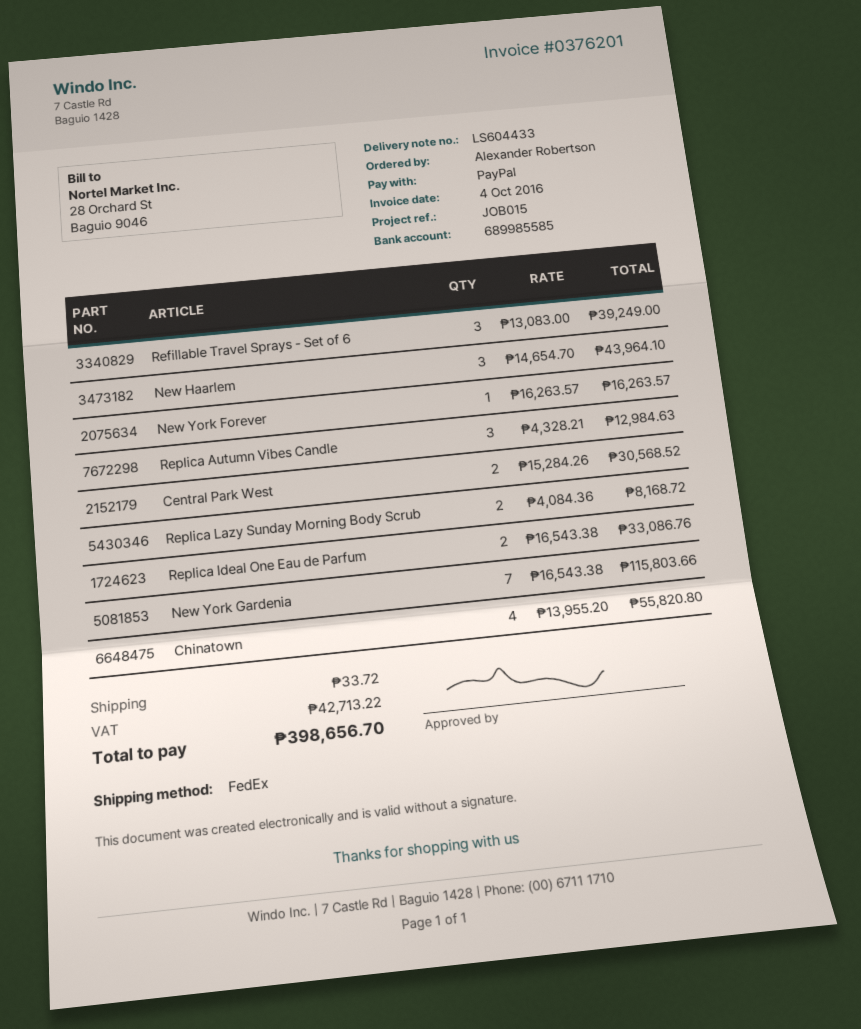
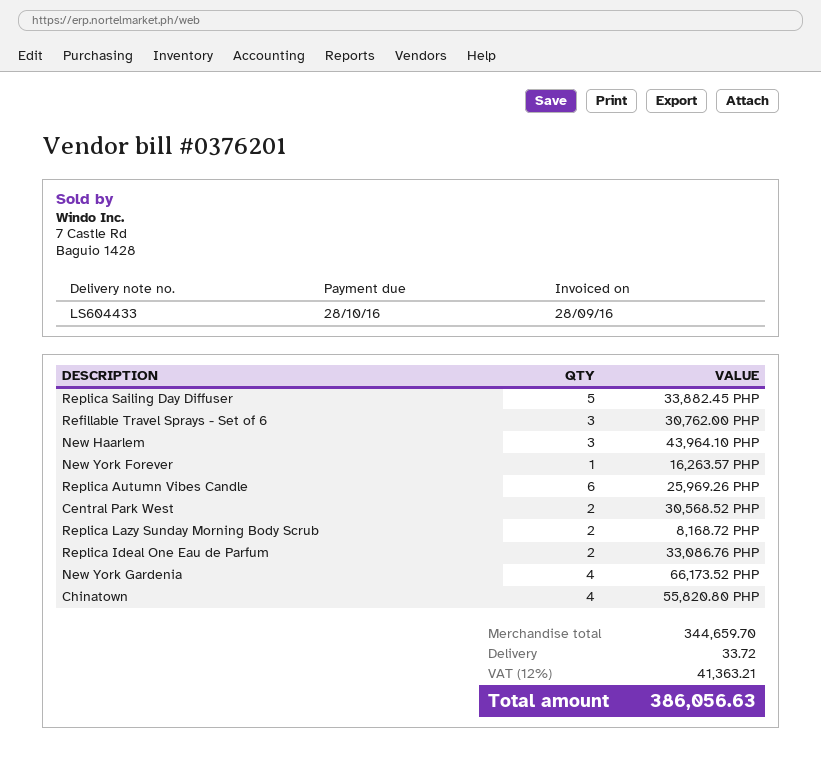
invoice date: 2016-10-04 -> 2016-09-28
Refillable Travel Sprays - Set of 6: 3 for 39249.00 -> 3 for 30762.00
Replica Autumn Vibes Candle: 3 for 12984.63 -> 6 for 25969.26
New York Gardenia: 7 for 115803.66 -> 4 for 66173.52
Replica Sailing Day Diffuser: none -> 5 for 33882.45
tax: 42713.22 -> 41363.21
total: 398656.70 -> 386056.63

